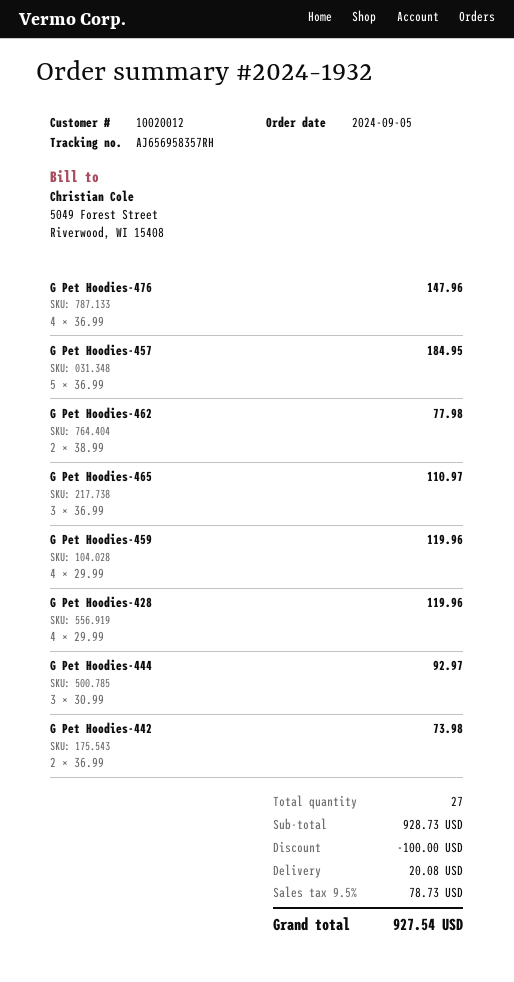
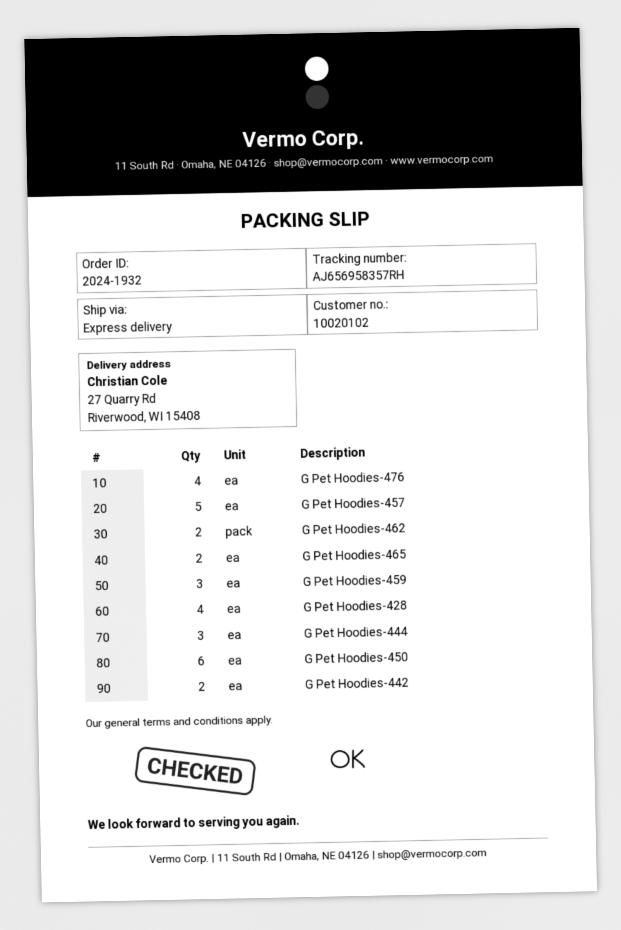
customer number: 10020012 -> 10020102
G Pet Hoodies-465: 3 -> 2
G Pet Hoodies-459: 4 -> 3
G Pet Hoodies-450: none -> 6

